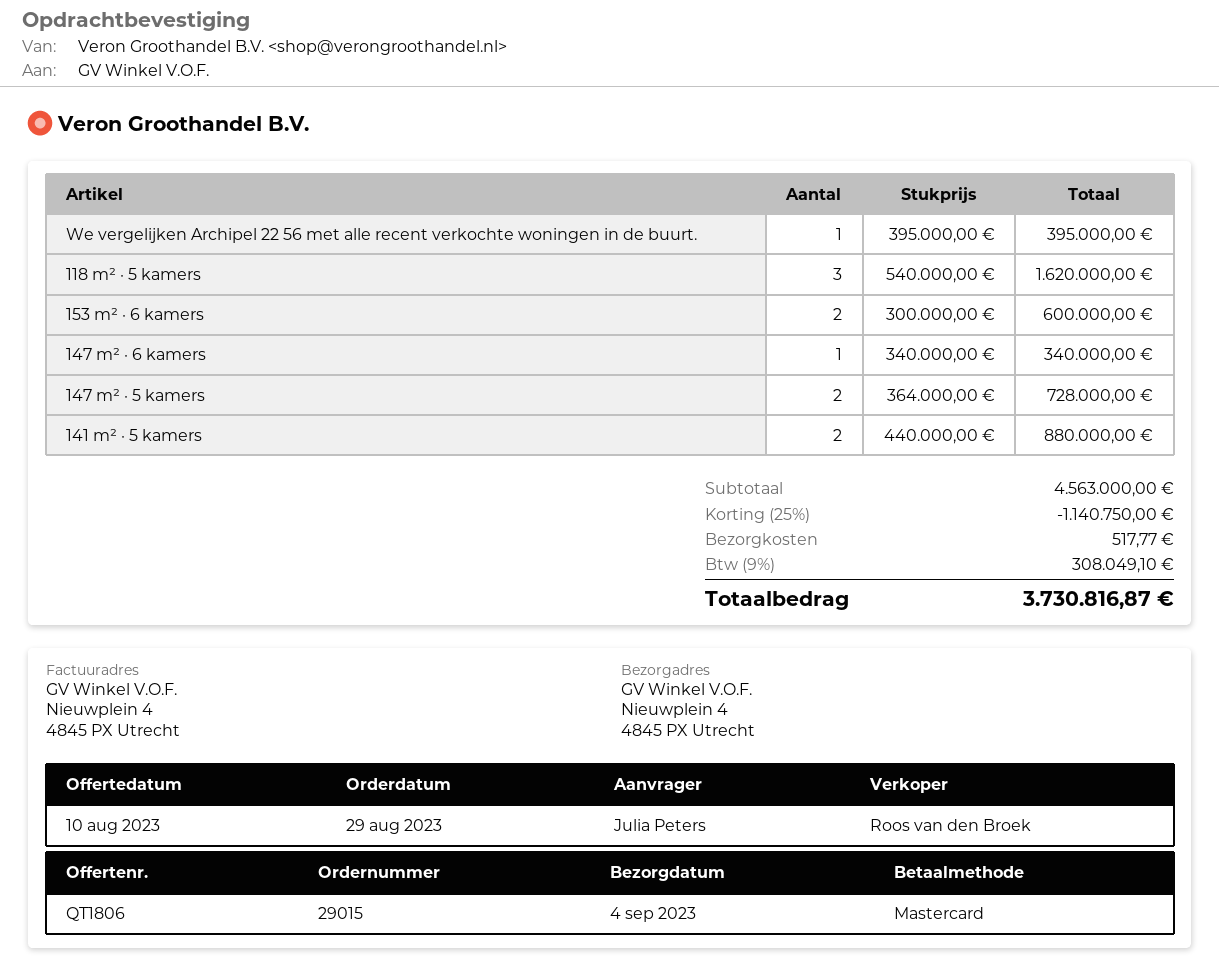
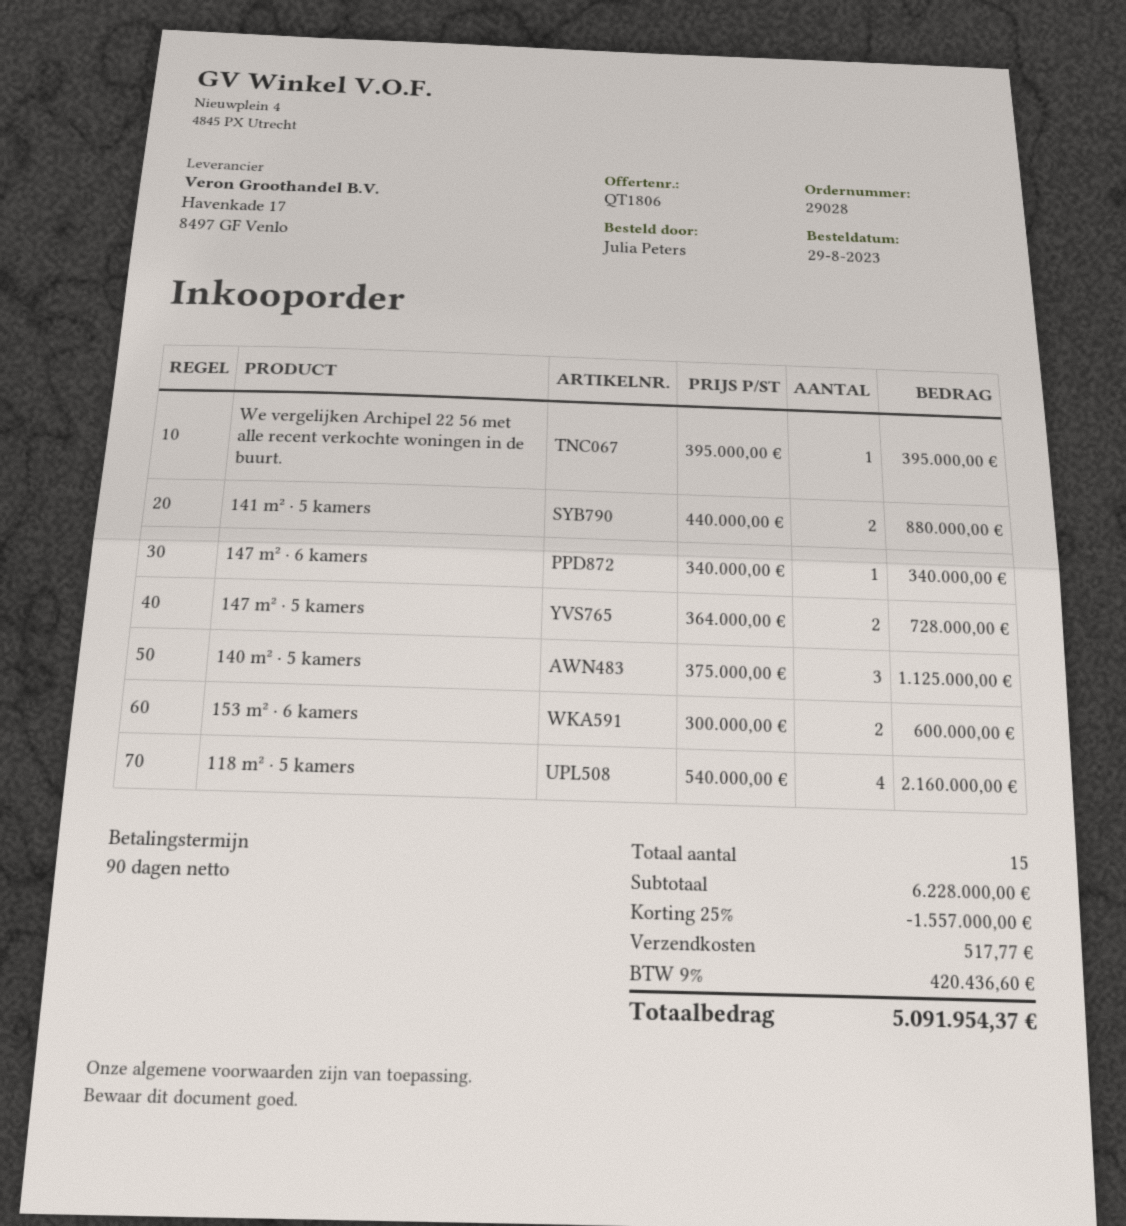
order number: 29015 -> 29028
118 m² · 5 kamers: 3 x 540000.00 = 1620000.00 -> 4 x 540000.00 = 2160000.00
140 m² · 5 kamers: none -> 3 x 375000.00 = 1125000.00
subtotal: 4563000.00 -> 6228000.00
discount: 25% = 1140750.00 -> 25% = 1557000.00
tax: 9% = 308049.10 -> 9% = 420436.60
total: 3730816.87 -> 5091954.37

